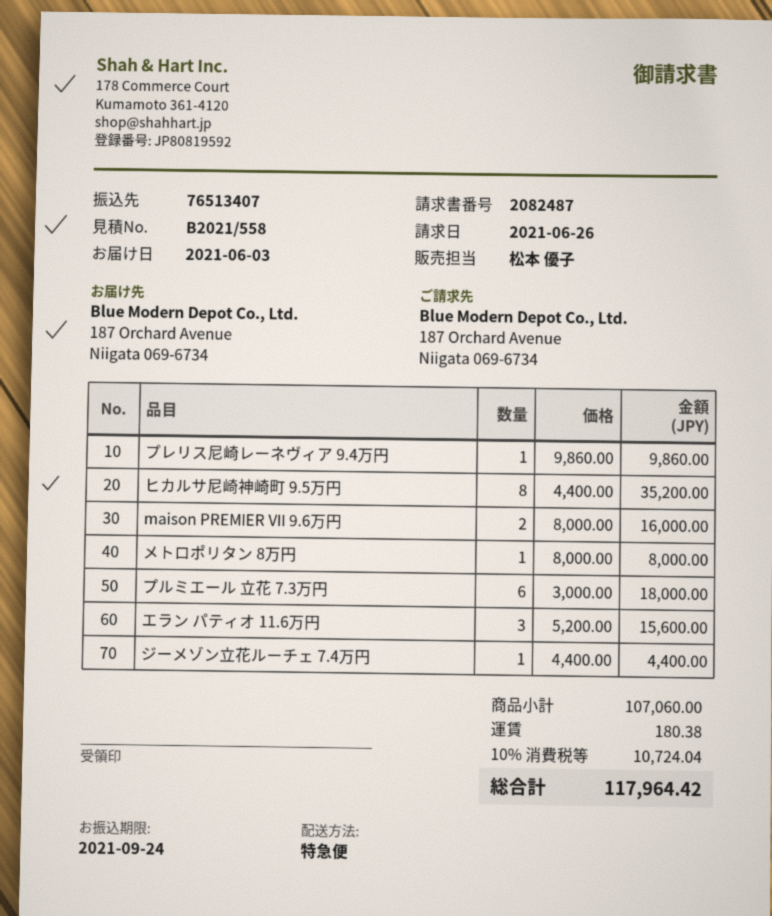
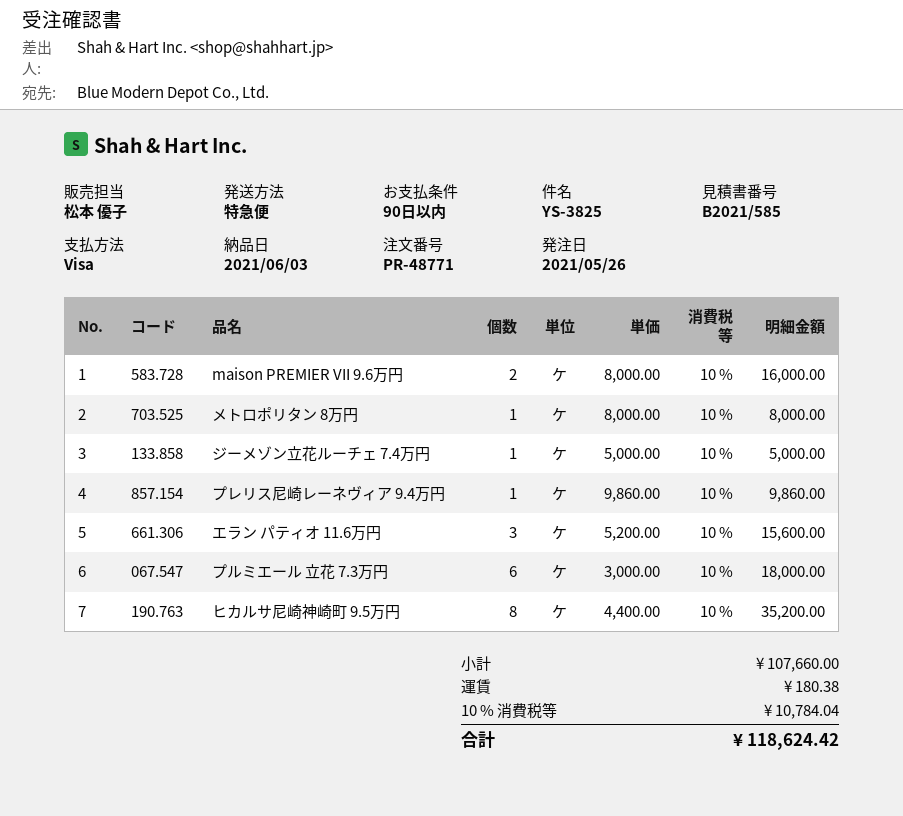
quote number: B2021/558 -> B2021/585
ジーメゾン立花ルーチェ 7.4万円: 1 x 4400.00 = 4400.00 -> 1 x 5000.00 = 5000.00
subtotal: 107060.00 -> 107660.00
tax: 10% = 10724.04 -> 10% = 10784.04
total: 117964.42 -> 118624.42

